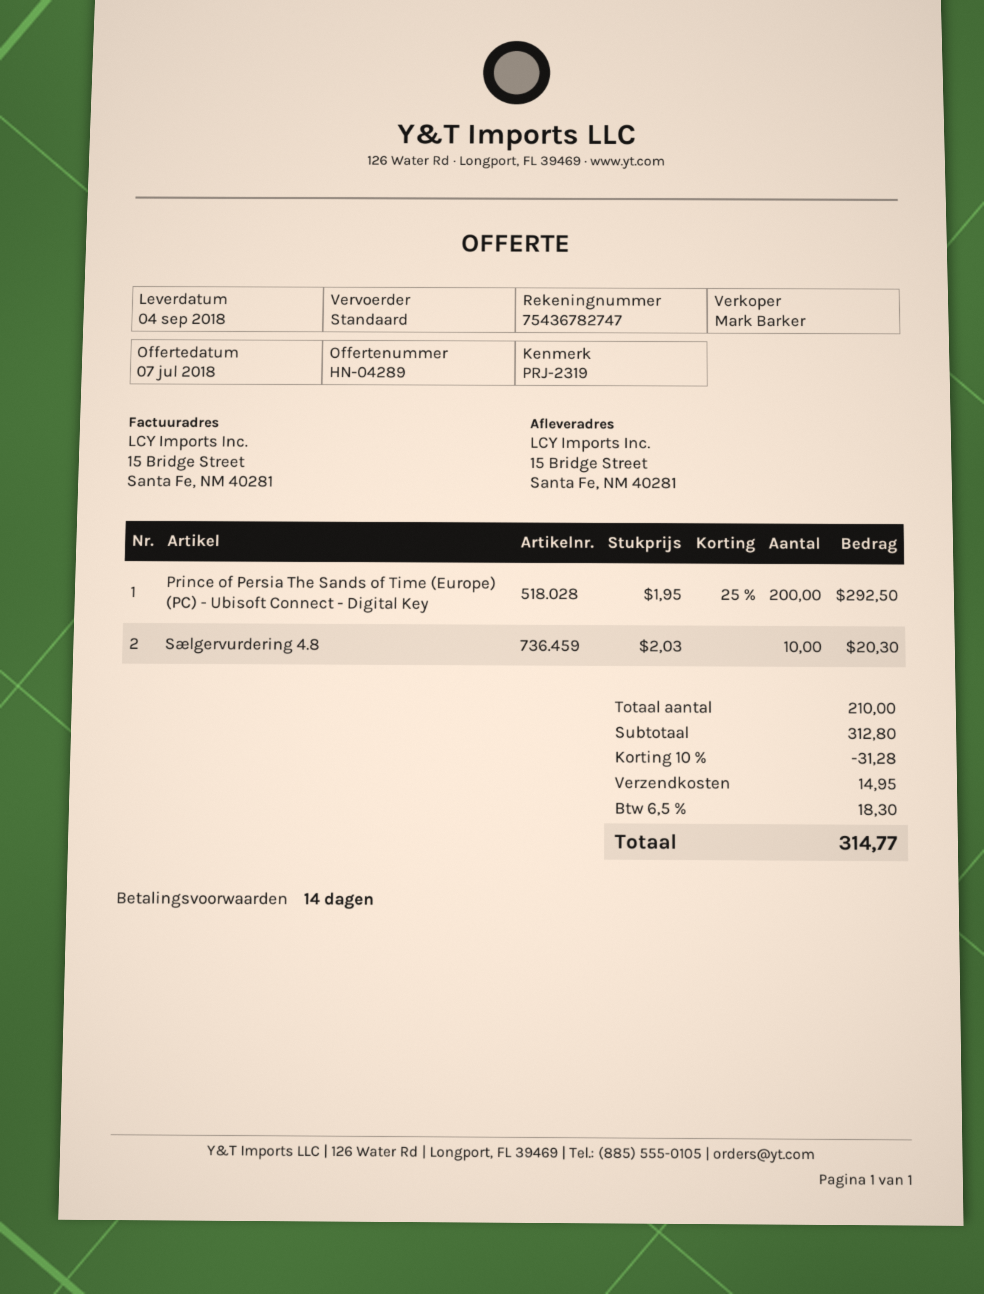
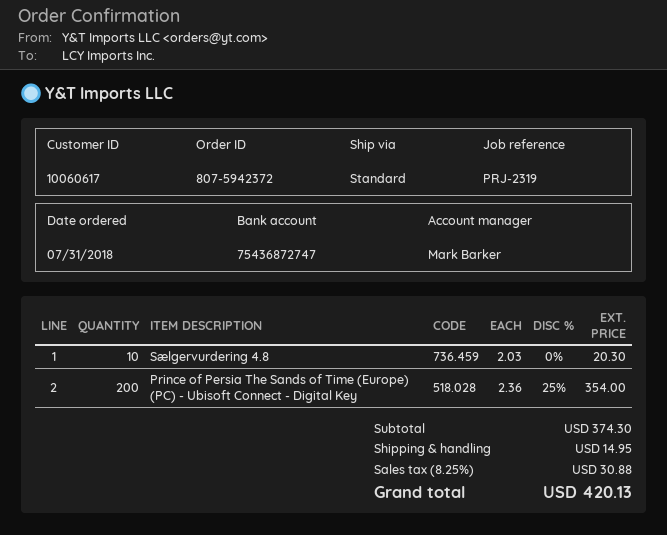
bank account: 75436782747 -> 75436872747
Prince of Persia The Sands of Time (Europe) (PC) - Ubisoft Connect - Digital Key: 200 x 1.95 - 25% = 292.50 -> 200 x 2.36 - 25% = 354.00
subtotal: 312.80 -> 374.30
discount: 10% = 31.28 -> none
tax: 6.5% = 18.30 -> 8.25% = 30.88
total: 314.77 -> 420.13

